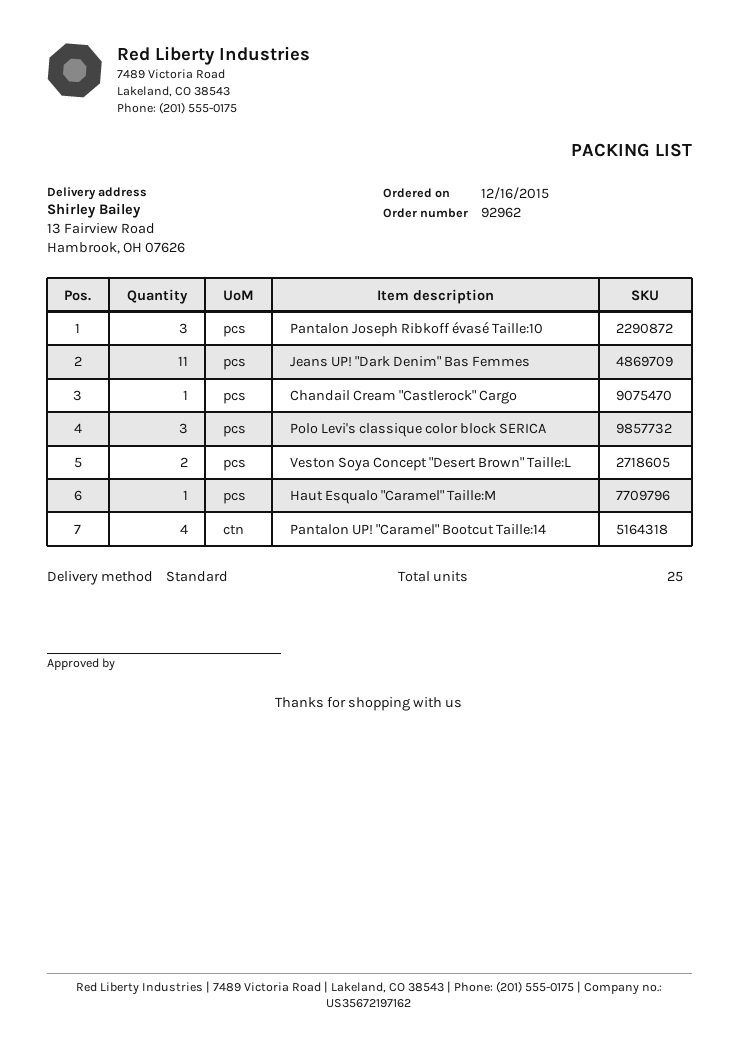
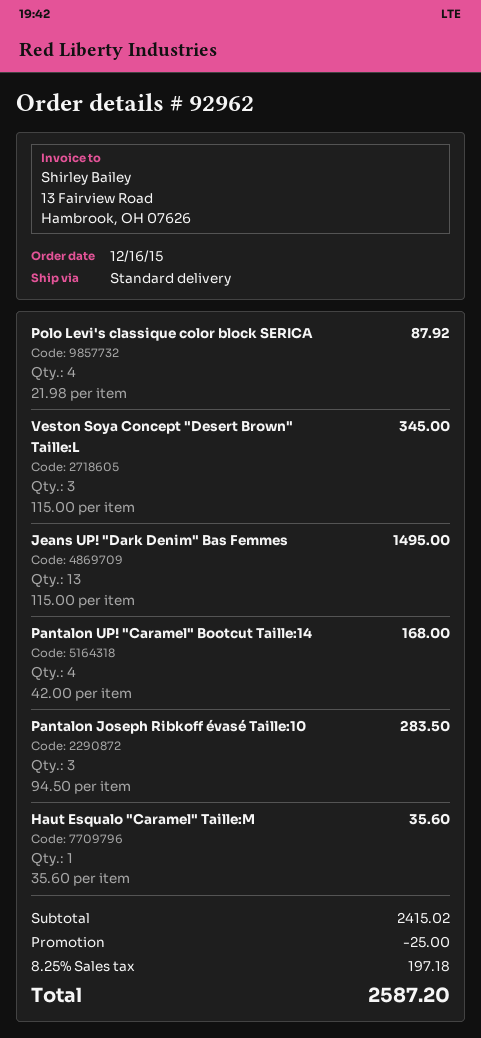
Jeans UP! "Dark Denim" Bas Femmes: 11 -> 13
Chandail Cream "Castlerock" Cargo: 1 -> none
Polo Levi's classique color block SERICA: 3 -> 4
Veston Soya Concept "Desert Brown" Taille:L: 2 -> 3

